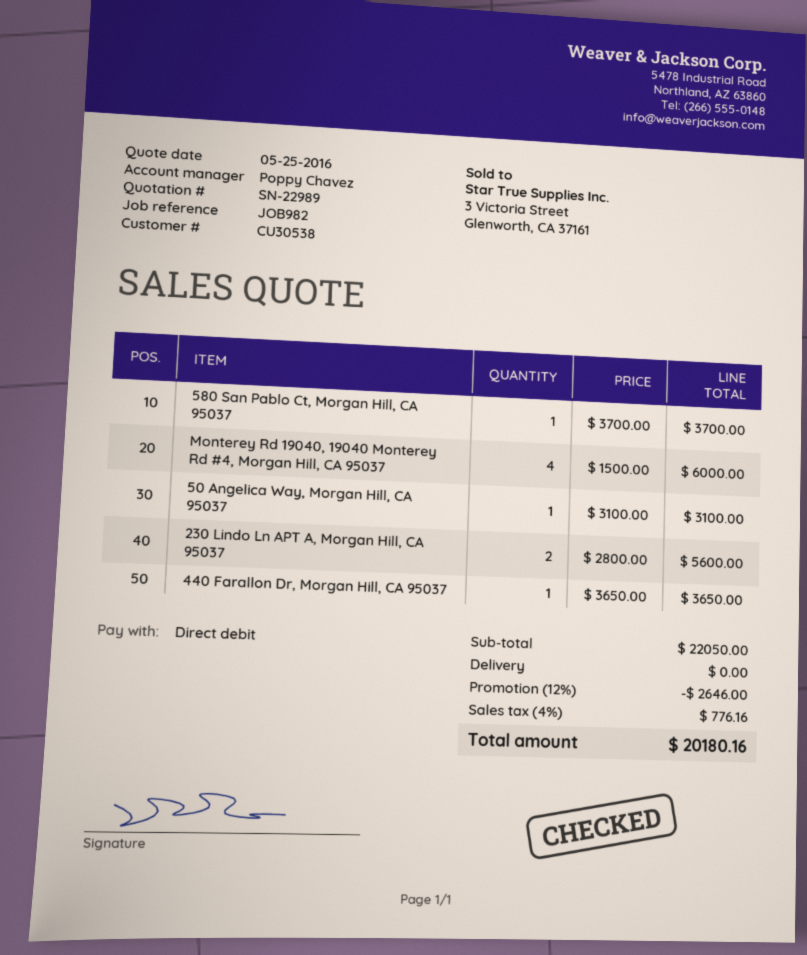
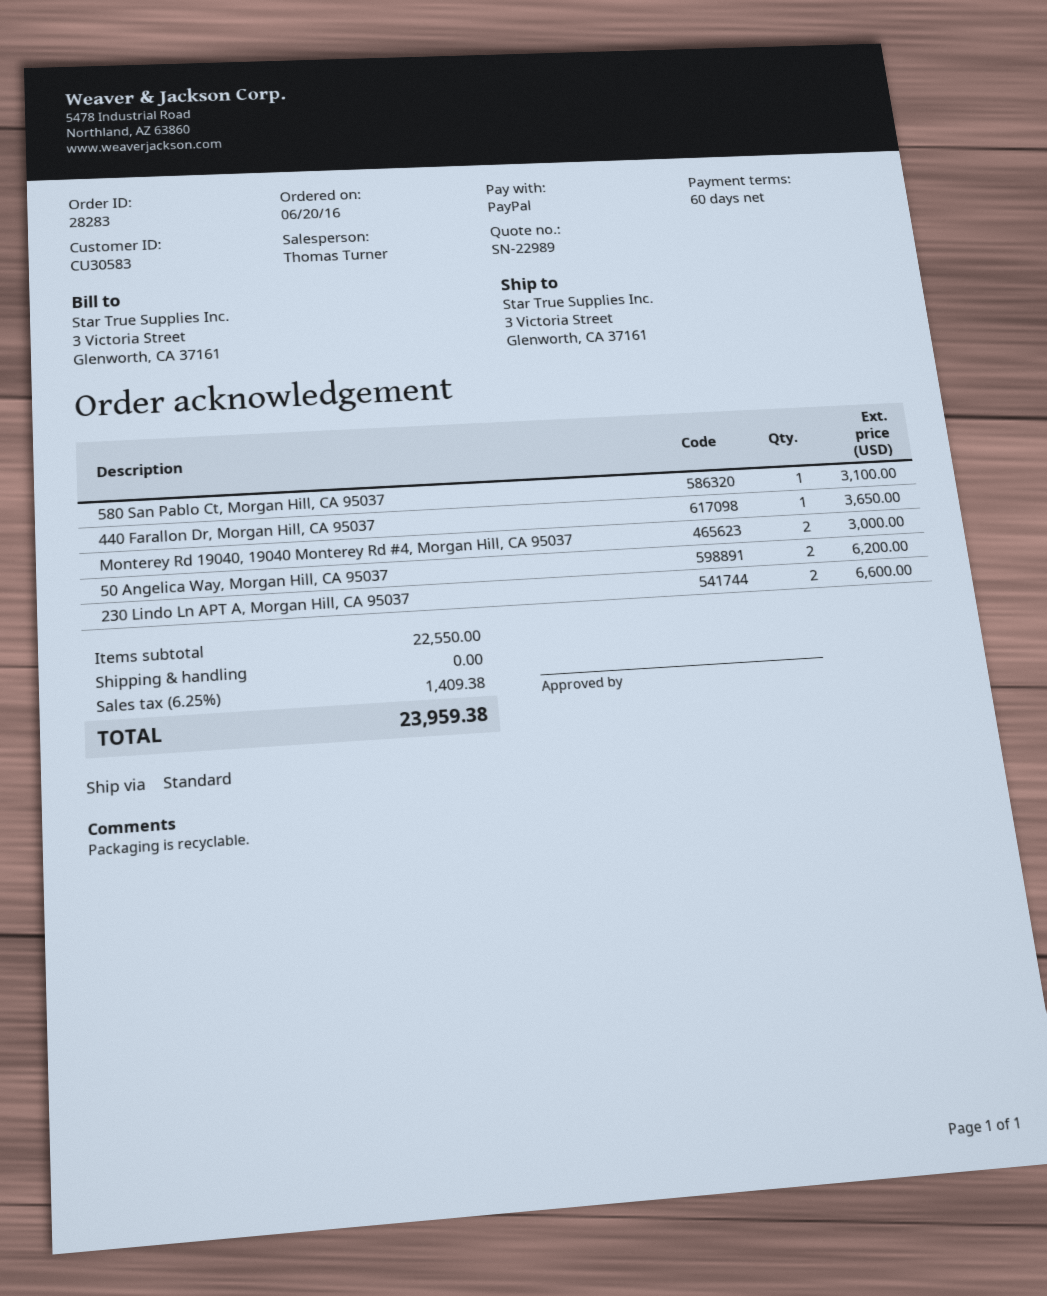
customer number: CU30538 -> CU30583
sales rep: Poppy Chavez -> Thomas Turner
payment method: direct debit -> PayPal
580 San Pablo Ct, Morgan Hill, CA 95037: 1 for 3700.00 -> 1 for 3100.00
Monterey Rd 19040, 19040 Monterey Rd #4, Morgan Hill, CA 95037: 4 for 6000.00 -> 2 for 3000.00
50 Angelica Way, Morgan Hill, CA 95037: 1 for 3100.00 -> 2 for 6200.00
230 Lindo Ln APT A, Morgan Hill, CA 95037: 2 for 5600.00 -> 2 for 6600.00
subtotal: 22050.00 -> 22550.00
discount: 12% = 2646.00 -> none
tax: 4% = 776.16 -> 6.25% = 1409.38
total: 20180.16 -> 23959.38

